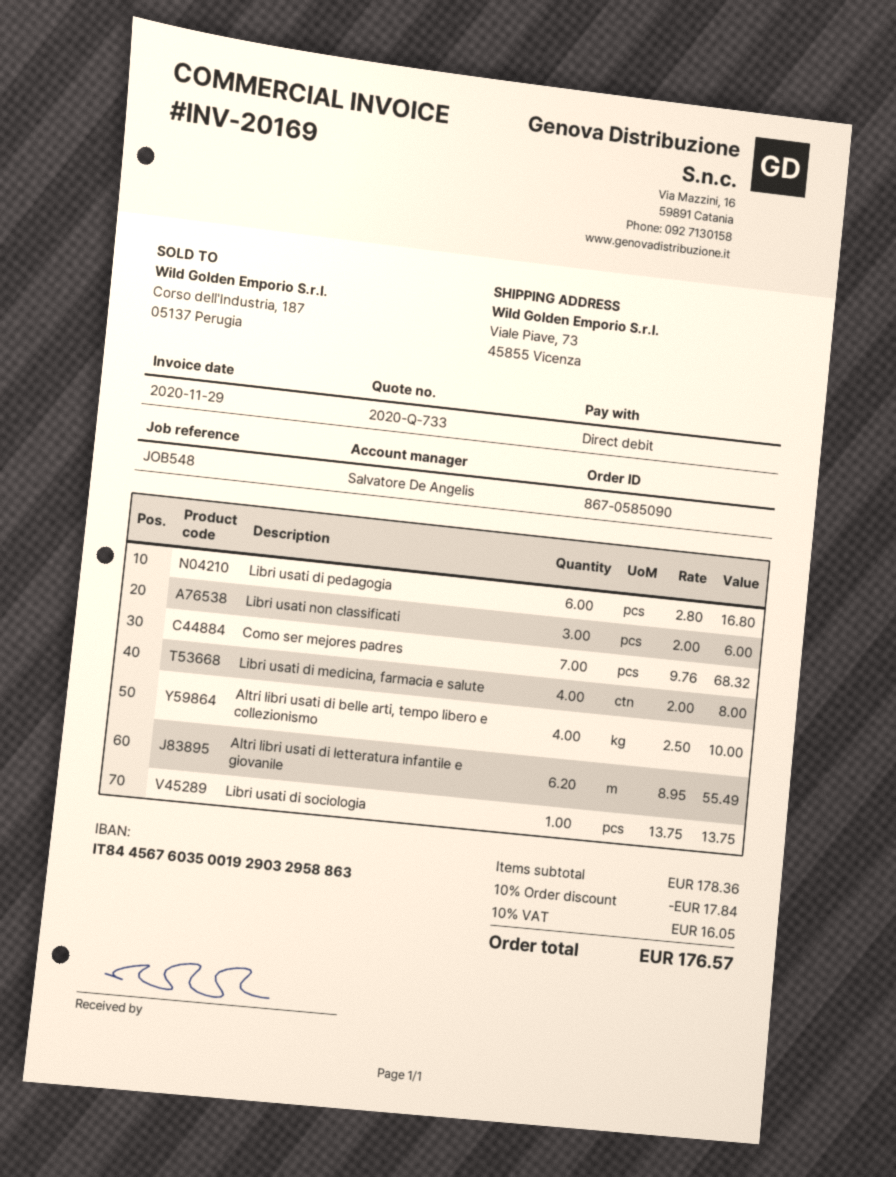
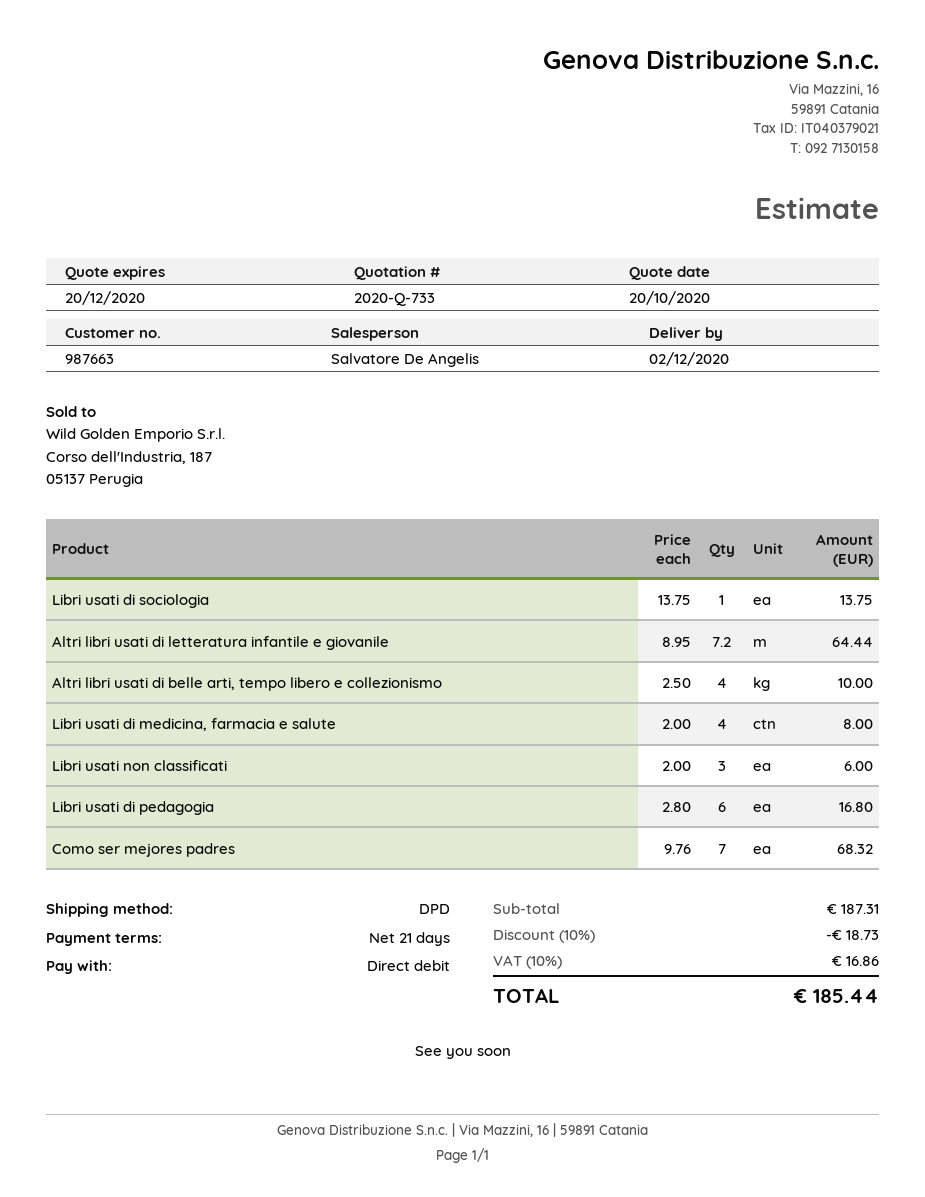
Altri libri usati di letteratura infantile e giovanile: 6.2 x 8.95 = 55.49 -> 7.2 x 8.95 = 64.44
subtotal: 178.36 -> 187.31
discount: 10% = 17.84 -> 10% = 18.73
tax: 10% = 16.05 -> 10% = 16.86
total: 176.57 -> 185.44

